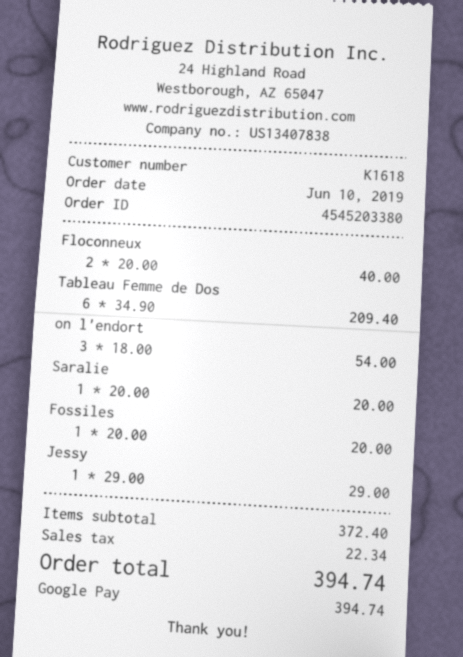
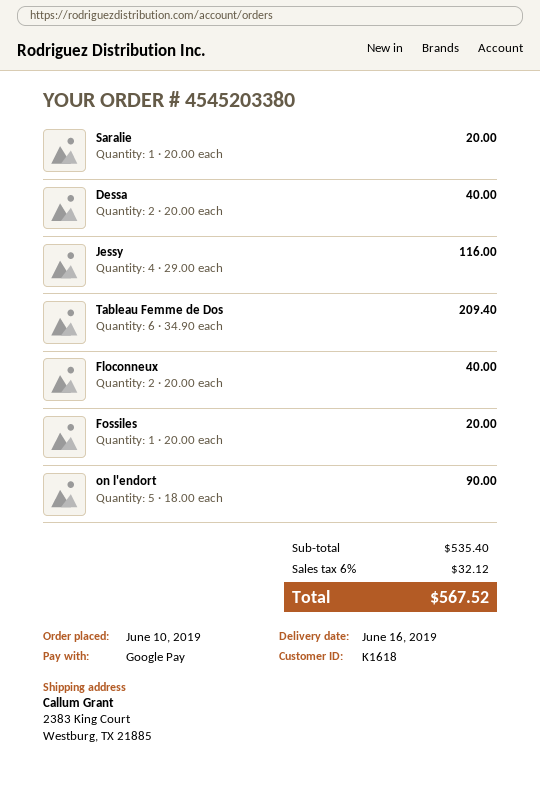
on l'endort: 3 x 18.00 = 54.00 -> 5 x 18.00 = 90.00
Jessy: 1 x 29.00 = 29.00 -> 4 x 29.00 = 116.00
Dessa: none -> 2 x 20.00 = 40.00
subtotal: 372.40 -> 535.40
tax: 22.34 -> 32.12
total: 394.74 -> 567.52

